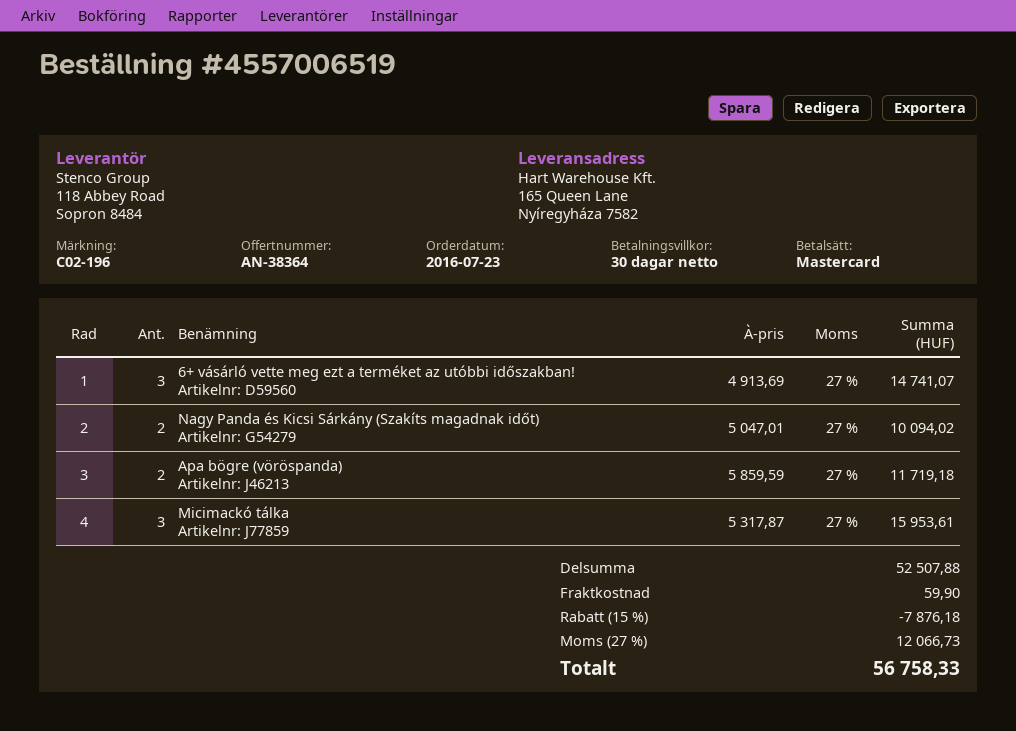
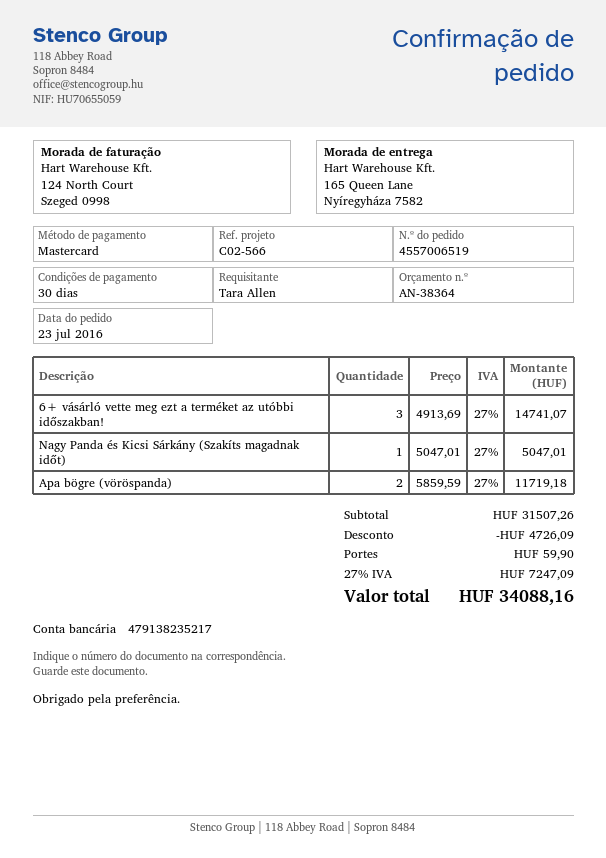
reference: C02-196 -> C02-566
Nagy Panda és Kicsi Sárkány (Szakíts magadnak időt): 2 x 5047.01 = 10094.02 -> 1 x 5047.01 = 5047.01
Micimackó tálka: 3 x 5317.87 = 15953.61 -> none
subtotal: 52507.88 -> 31507.26
discount: 7876.18 -> 4726.09
tax: 27% = 12066.73 -> 27% = 7247.09
total: 56758.33 -> 34088.16

